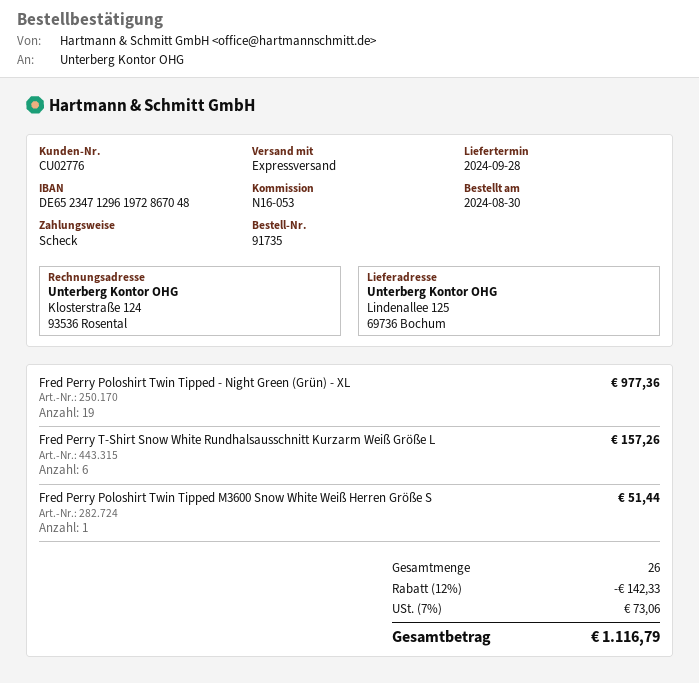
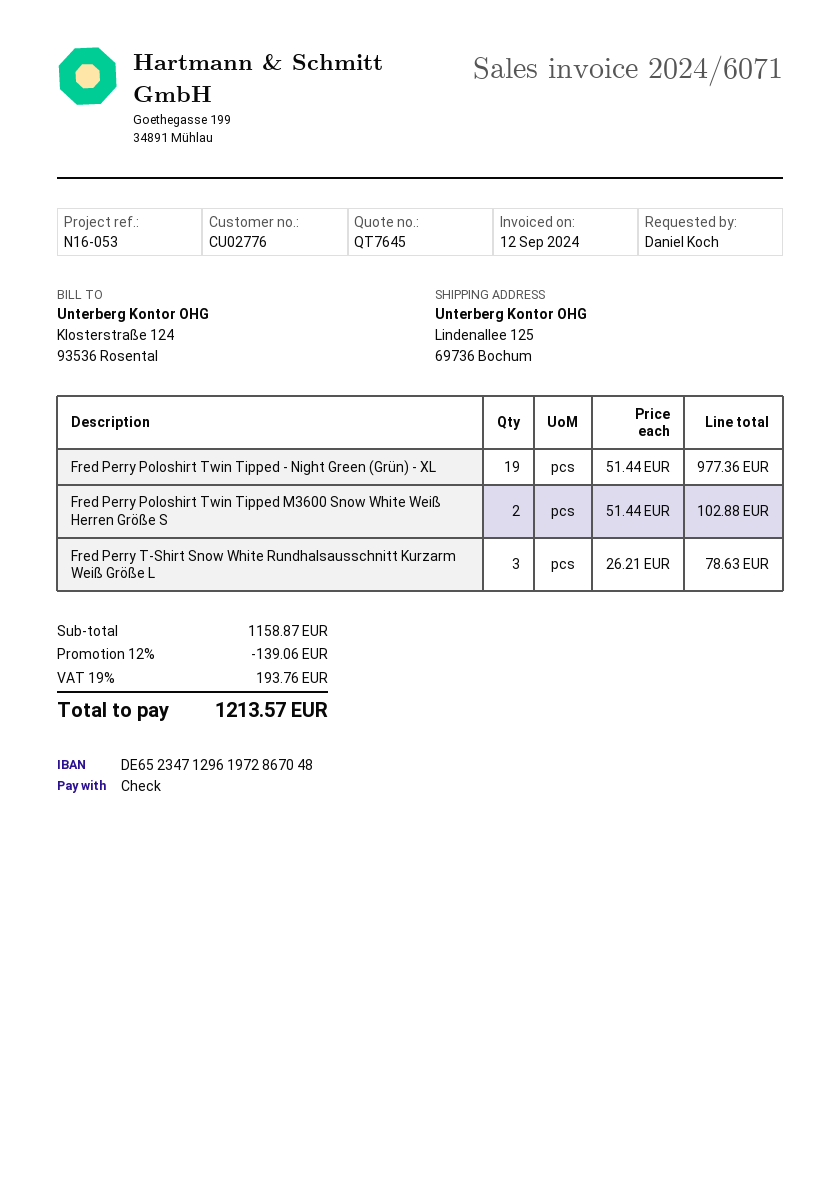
Fred Perry T-Shirt Snow White Rundhalsausschnitt Kurzarm Weiß Größe L: 6 for 157.26 -> 3 for 78.63
Fred Perry Poloshirt Twin Tipped M3600 Snow White Weiß Herren Größe S: 1 for 51.44 -> 2 for 102.88
discount: 12% = 142.33 -> 12% = 139.06
tax: 7% = 73.06 -> 19% = 193.76
total: 1116.79 -> 1213.57

